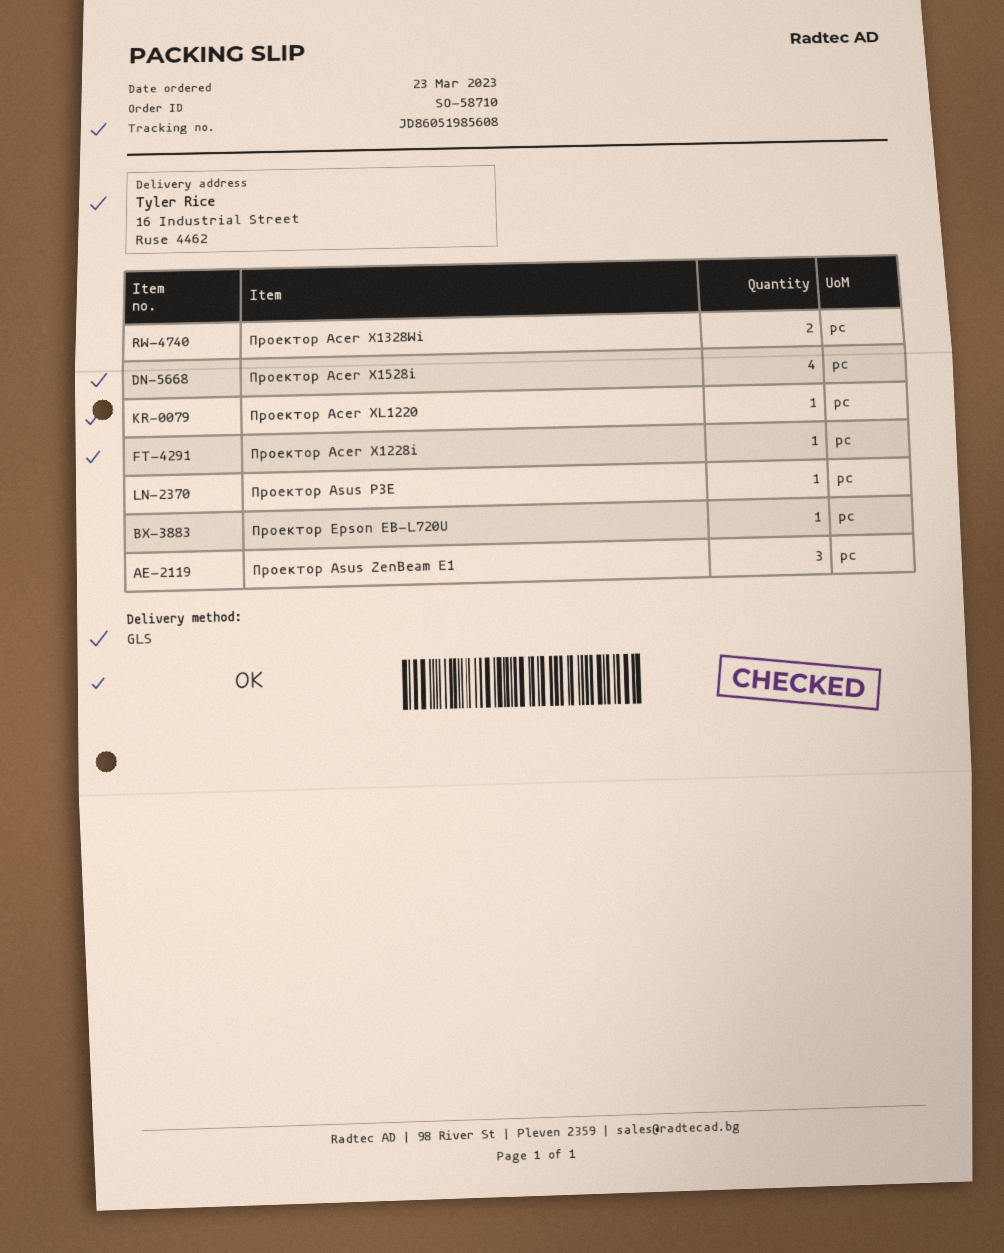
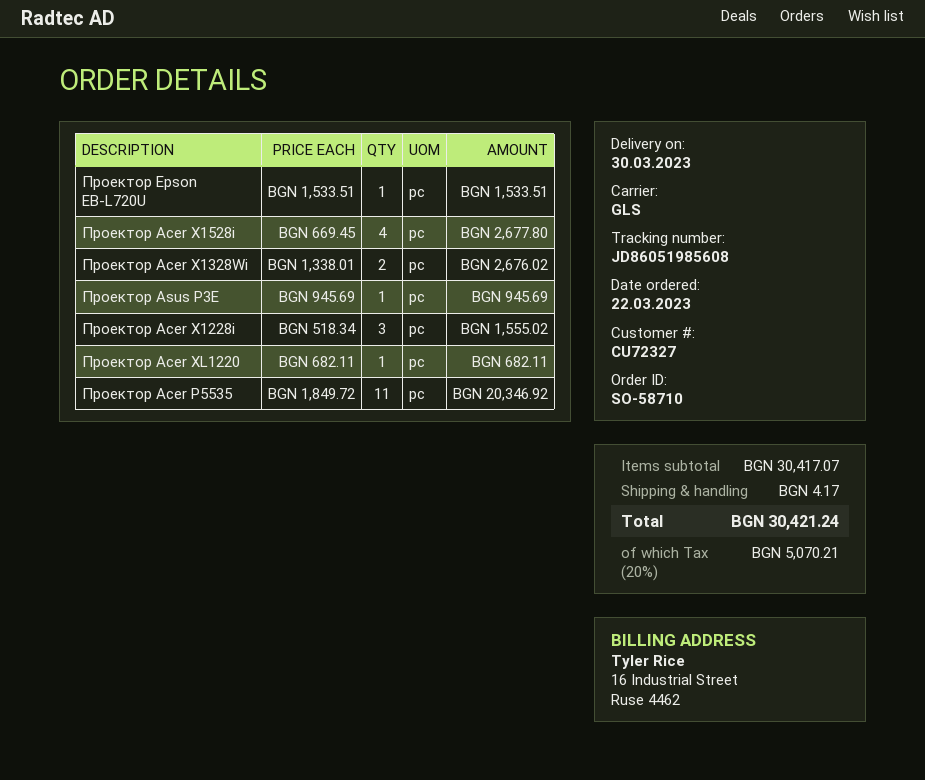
order date: 2023-03-23 -> 2023-03-22
Проектор Acer X1228i: 1 -> 3
Проектор Asus ZenBeam E1: 3 -> none
Проектор Acer P5535: none -> 11

